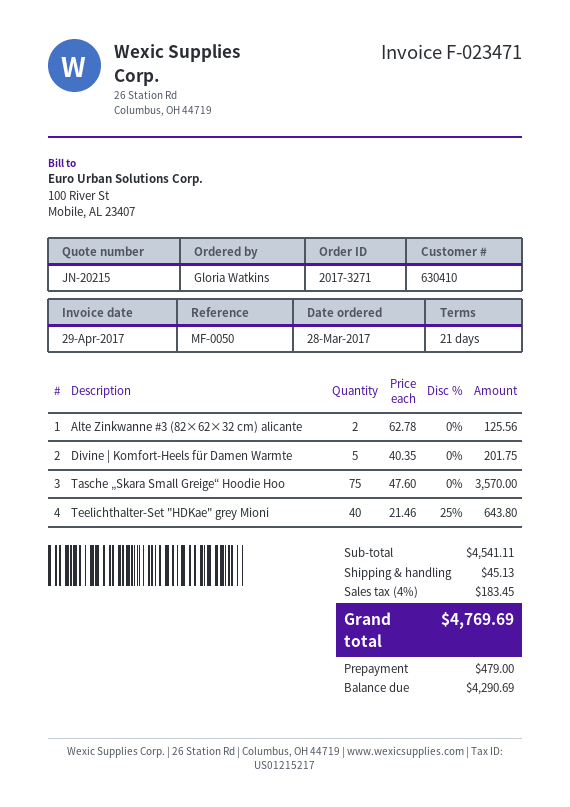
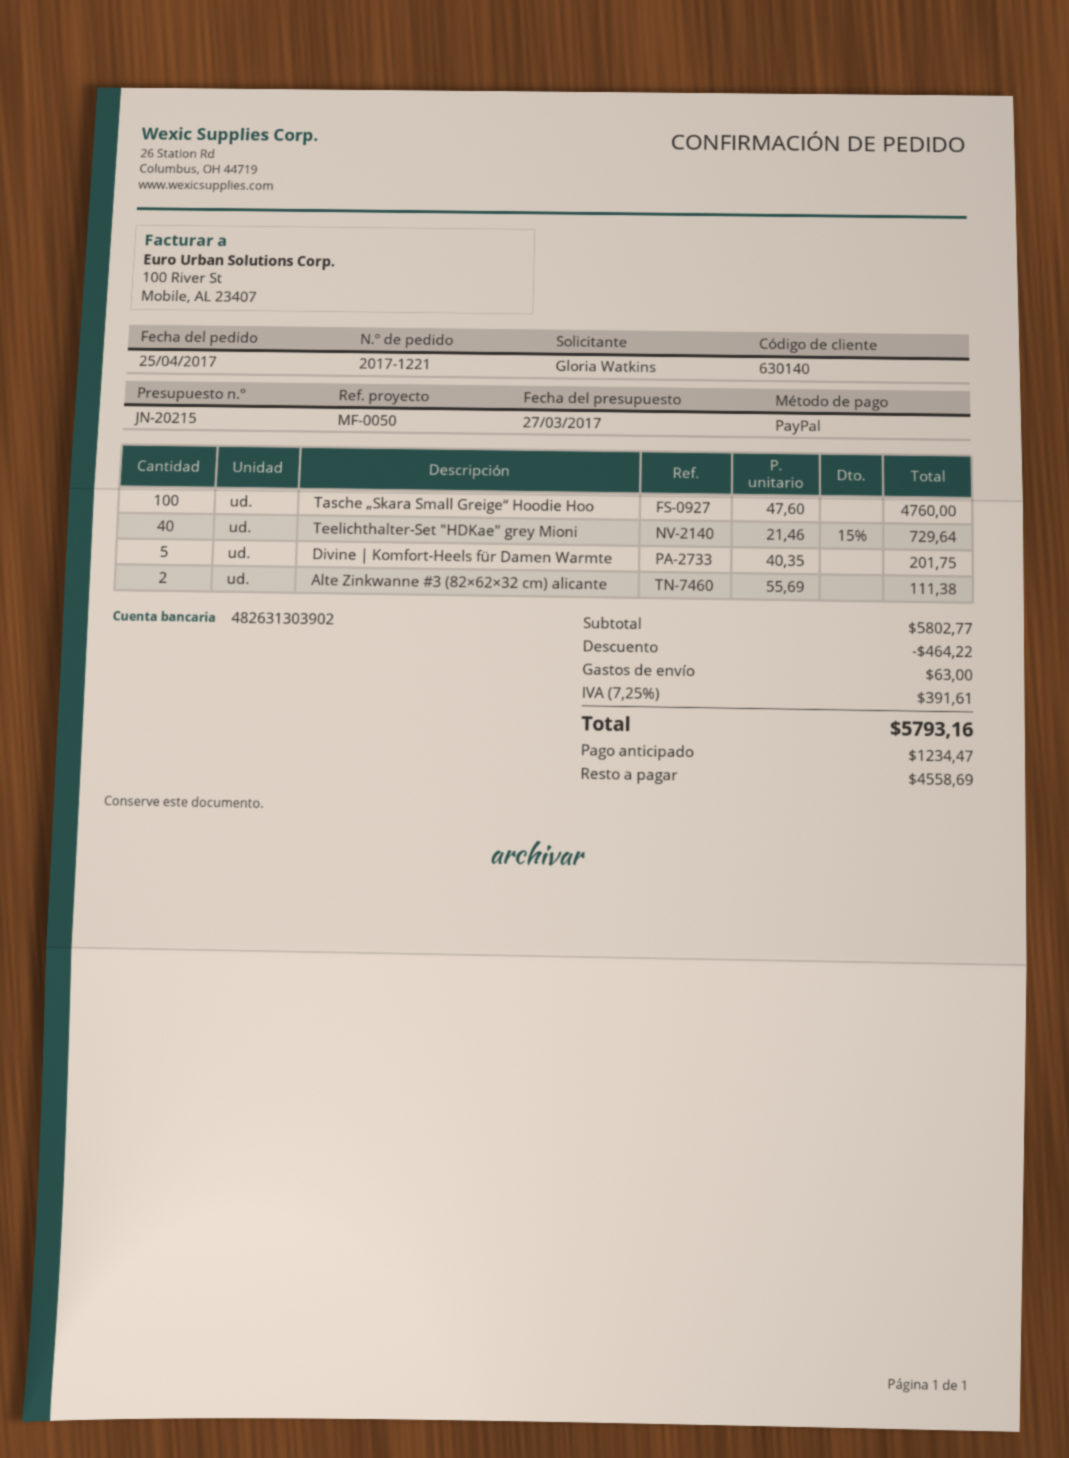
order number: 2017-3271 -> 2017-1221
order date: 2017-03-28 -> 2017-04-25
customer number: 630410 -> 630140
Alte Zinkwanne #3 (82×62×32 cm) alicante: 2 x 62.78 = 125.56 -> 2 x 55.69 = 111.38
Tasche „Skara Small Greige“ Hoodie Hoo: 75 x 47.60 = 3570.00 -> 100 x 47.60 = 4760.00
Teelichthalter-Set "HDKae" grey Mioni: 40 x 21.46 - 25% = 643.80 -> 40 x 21.46 - 15% = 729.64
subtotal: 4541.11 -> 5802.77
discount: none -> 464.22
shipping: 45.13 -> 63.00
tax: 4% = 183.45 -> 7.25% = 391.61
total: 4769.69 -> 5793.16
deposit: 479.00 -> 1234.47
balance: 4290.69 -> 4558.69

